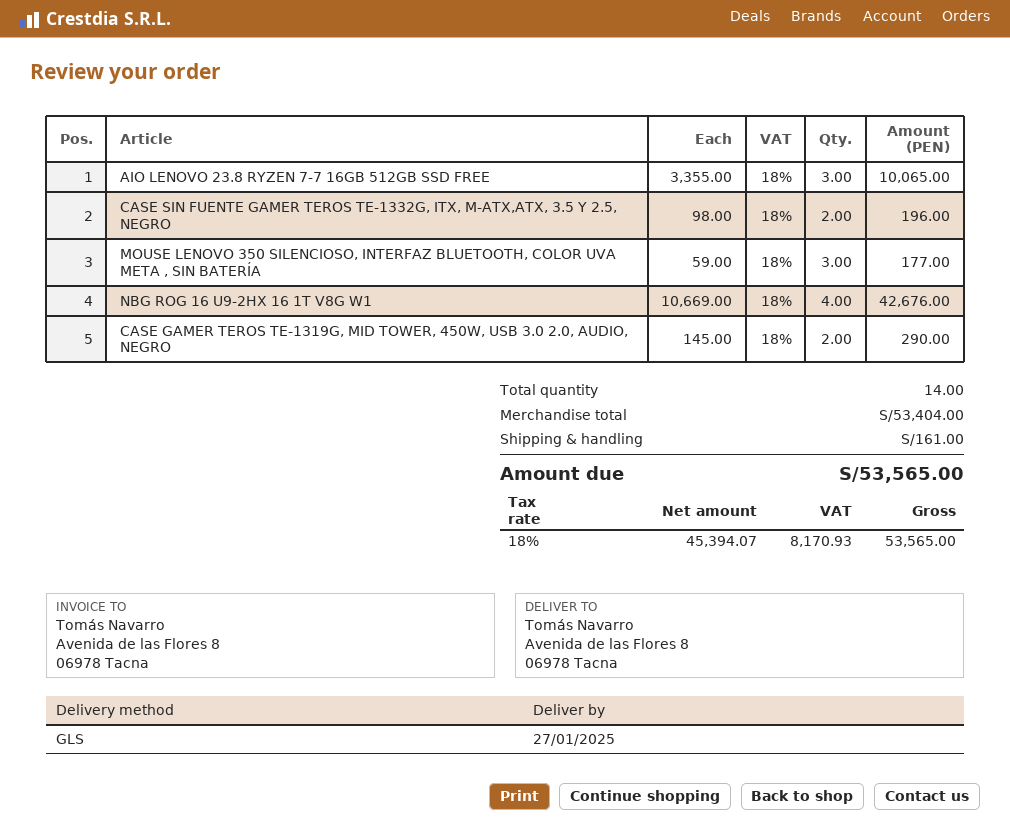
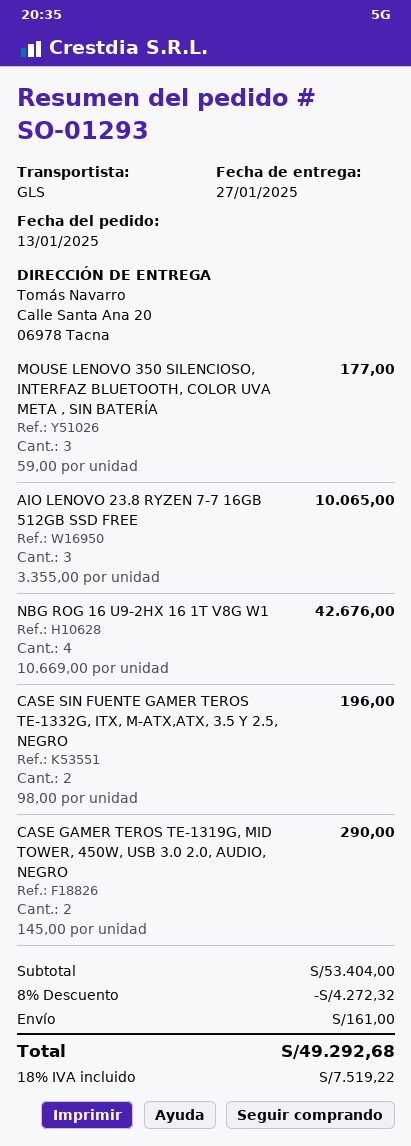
ship to: Avenida de las Flores 8, 06978 Tacna -> Calle Santa Ana 20, 06978 Tacna
discount: none -> 8% = 4272.32
tax: 18% = 8170.93 -> 18% = 7519.22
total: 53565.00 -> 49292.68

